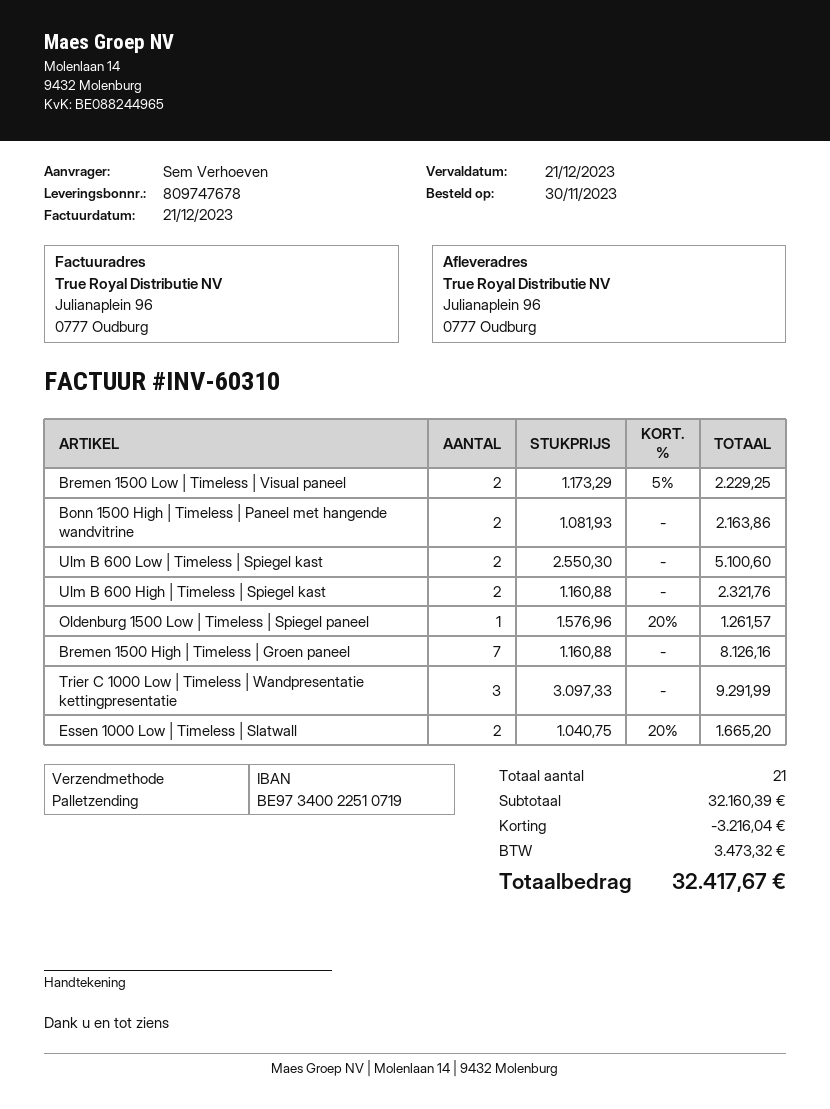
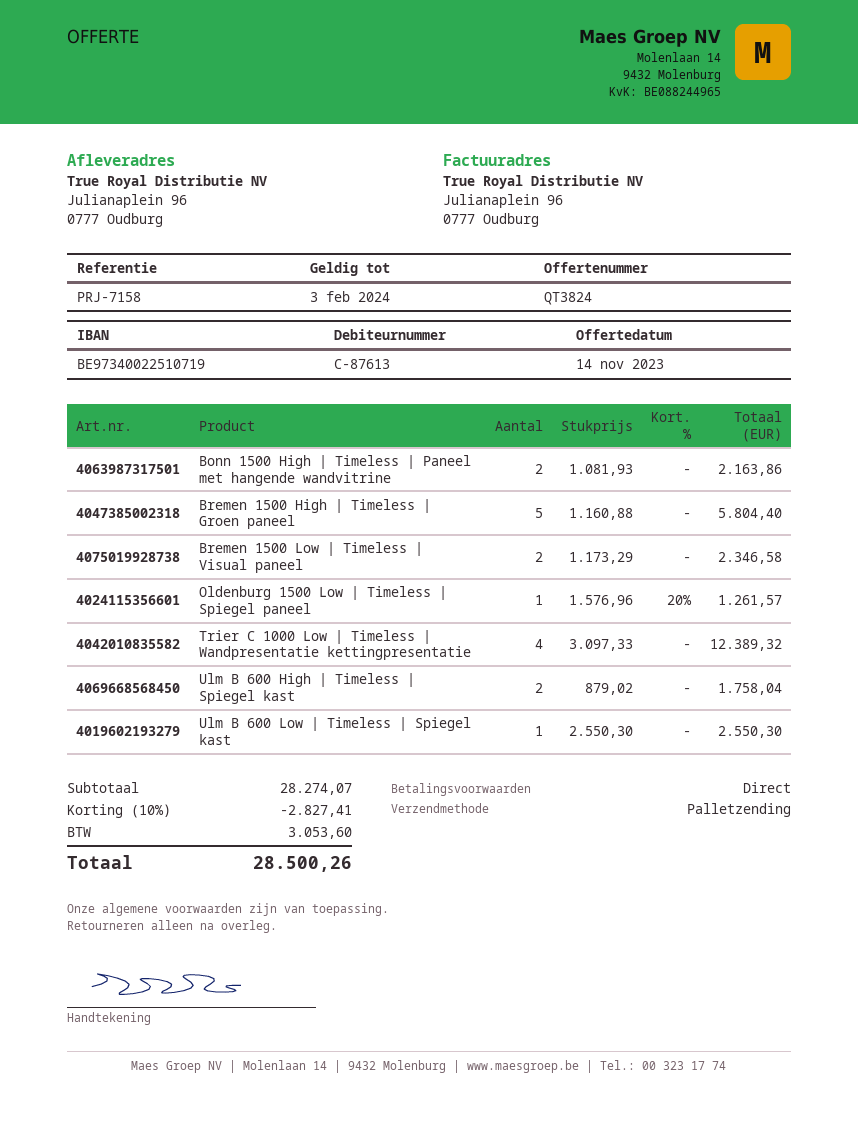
Bremen 1500 Low | Timeless | Visual paneel: 2 x 1173.29 - 5% = 2229.25 -> 2 x 1173.29 = 2346.58
Ulm B 600 Low | Timeless | Spiegel kast: 2 x 2550.30 = 5100.60 -> 1 x 2550.30 = 2550.30
Ulm B 600 High | Timeless | Spiegel kast: 2 x 1160.88 = 2321.76 -> 2 x 879.02 = 1758.04
Bremen 1500 High | Timeless | Groen paneel: 7 x 1160.88 = 8126.16 -> 5 x 1160.88 = 5804.40
Trier C 1000 Low | Timeless | Wandpresentatie kettingpresentatie: 3 x 3097.33 = 9291.99 -> 4 x 3097.33 = 12389.32
Essen 1000 Low | Timeless | Slatwall: 2 x 1040.75 - 20% = 1665.20 -> none
subtotal: 32160.39 -> 28274.07
discount: 3216.04 -> 2827.41
tax: 3473.32 -> 3053.60
total: 32417.67 -> 28500.26

